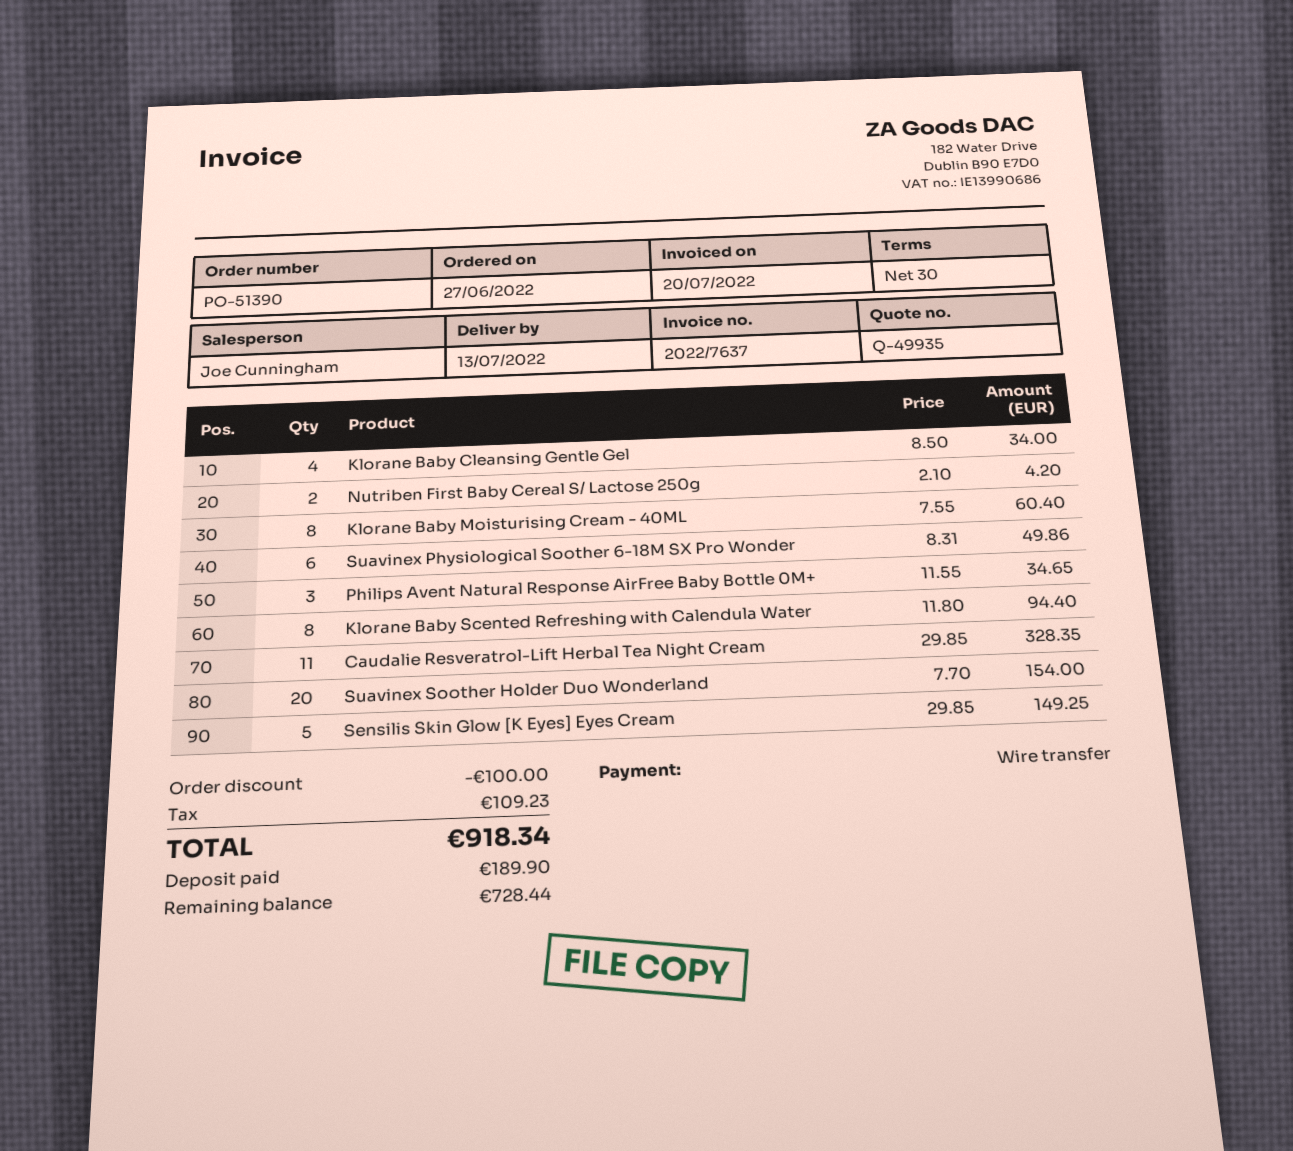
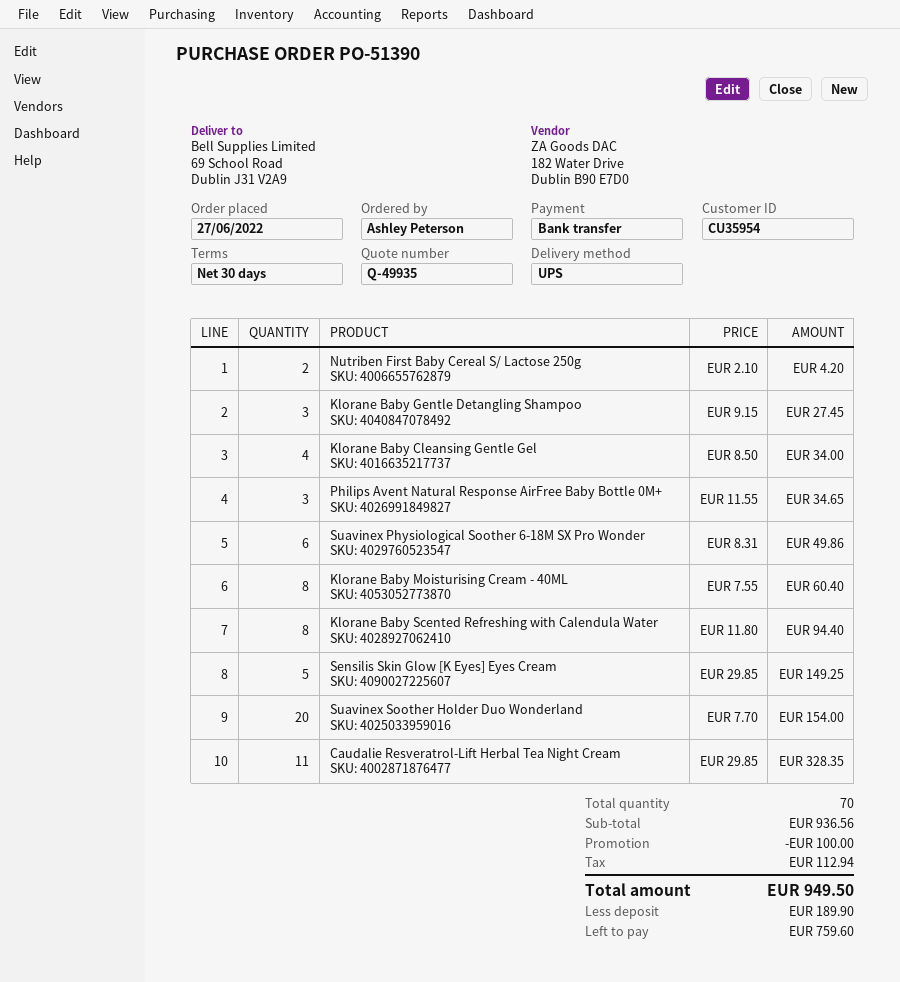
Klorane Baby Gentle Detangling Shampoo: none -> 3 x 9.15 = 27.45
tax: 109.23 -> 112.94
total: 918.34 -> 949.50
balance: 728.44 -> 759.60

